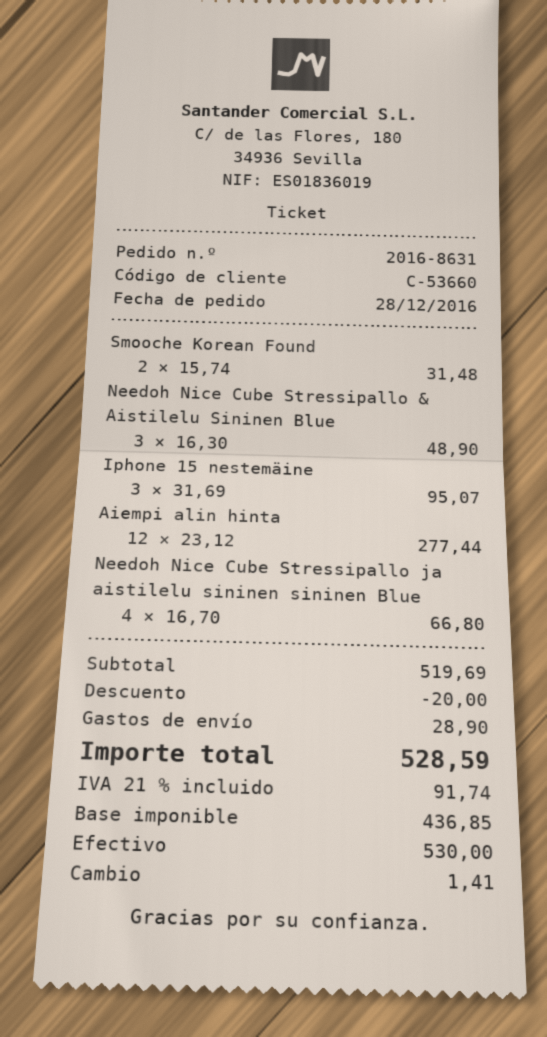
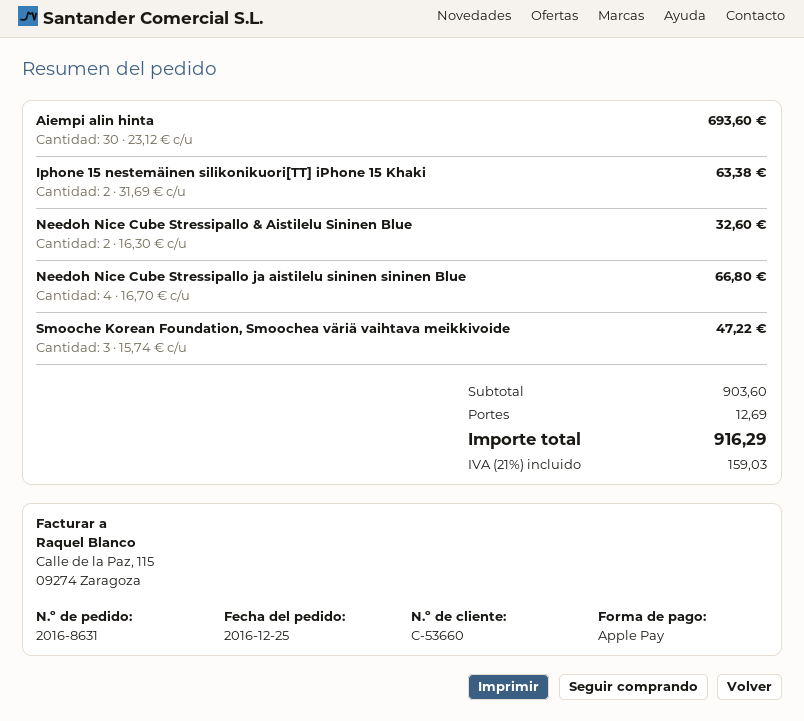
order date: 2016-12-28 -> 2016-12-25
payment method: cash -> Apple Pay
Smooche Korean Found: 2 x 15.74 = 31.48 -> 3 x 15.74 = 47.22
Needoh Nice Cube Stressipallo & Aistilelu Sininen Blue: 3 x 16.30 = 48.90 -> 2 x 16.30 = 32.60
Iphone 15 nestemäine: 3 x 31.69 = 95.07 -> 2 x 31.69 = 63.38
Aiempi alin hinta: 12 x 23.12 = 277.44 -> 30 x 23.12 = 693.60
subtotal: 519.69 -> 903.60
discount: 20.00 -> none
shipping: 28.90 -> 12.69
tax: 21% = 91.74 -> 21% = 159.03
total: 528.59 -> 916.29

